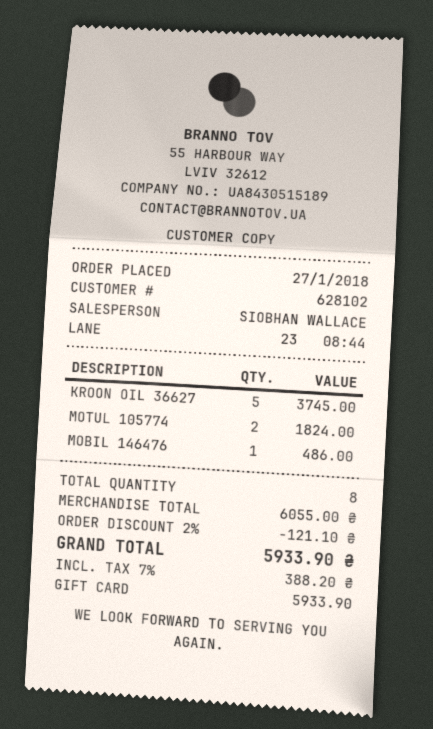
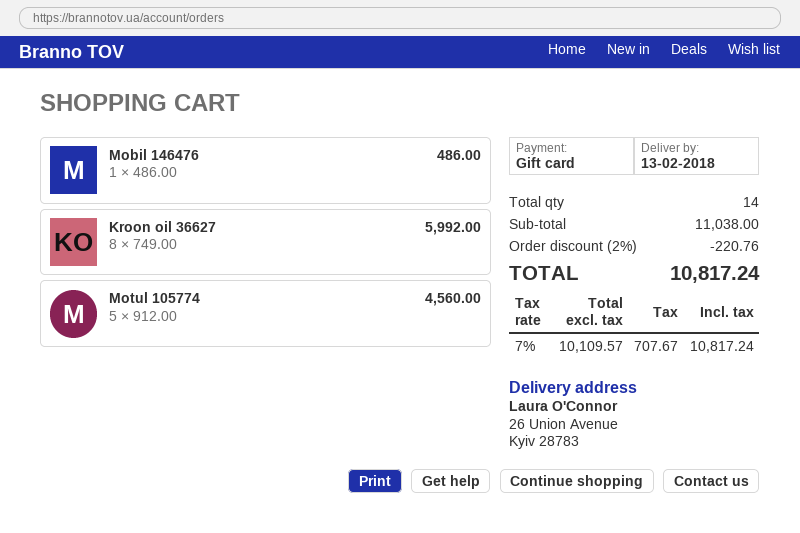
KROON OIL 36627: 5 for 3745.00 -> 8 for 5992.00
MOTUL 105774: 2 for 1824.00 -> 5 for 4560.00
total quantity: 8 -> 14
subtotal: 6055.00 -> 11038.00
discount: 2% = 121.10 -> 2% = 220.76
tax: 7% = 388.20 -> 7% = 707.67
total: 5933.90 -> 10817.24

